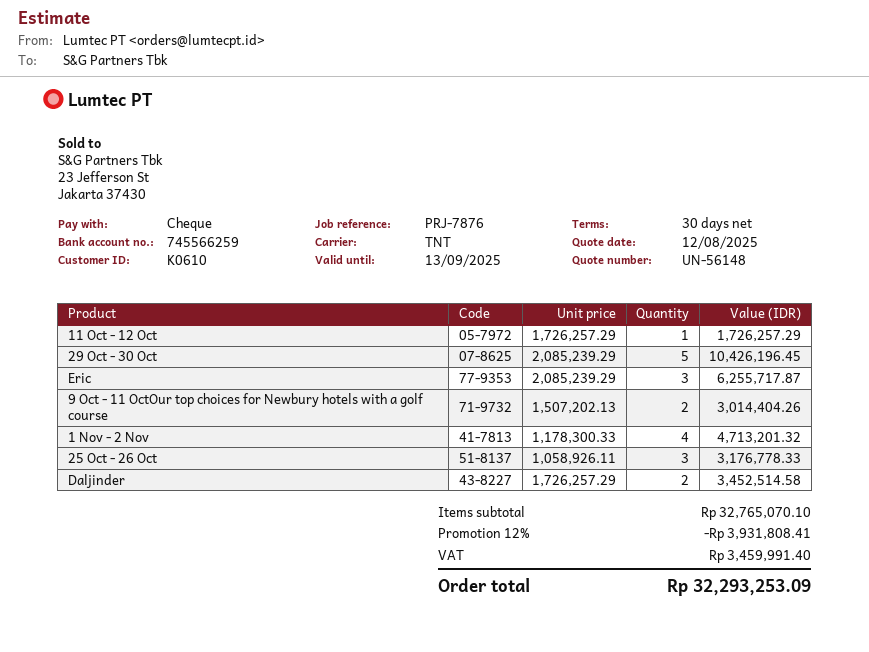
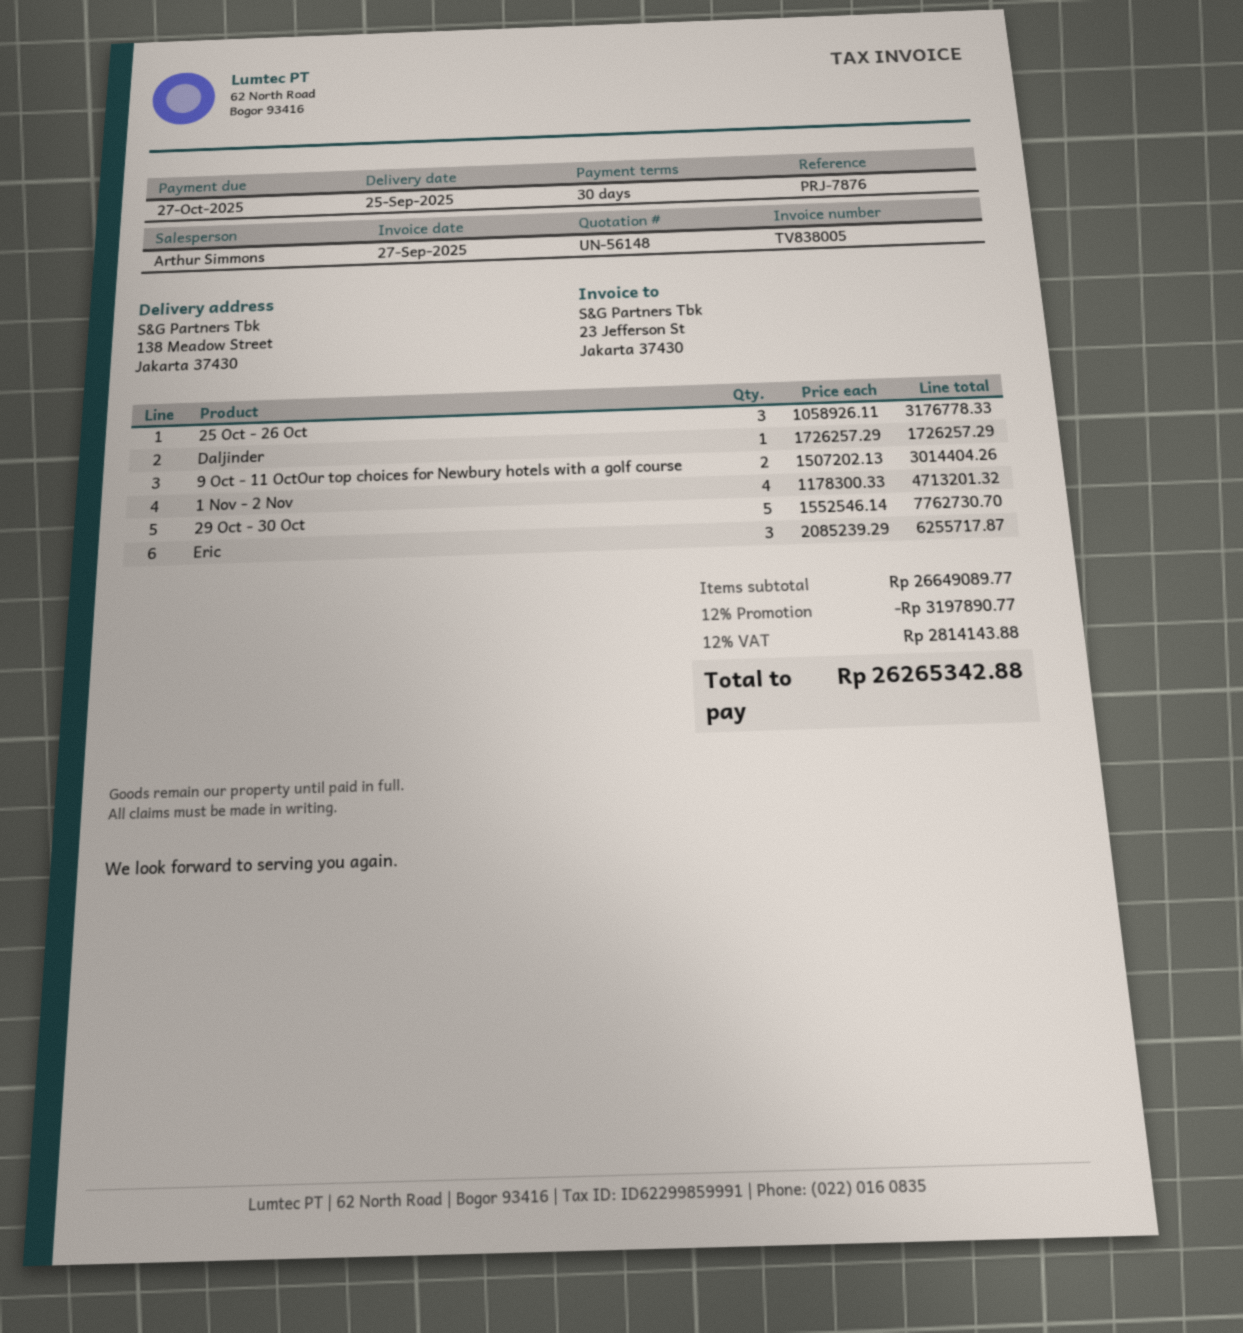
11 Oct - 12 Oct: 1 x 1726257.29 = 1726257.29 -> none
29 Oct - 30 Oct: 5 x 2085239.29 = 10426196.45 -> 5 x 1552546.14 = 7762730.70
Daljinder: 2 x 1726257.29 = 3452514.58 -> 1 x 1726257.29 = 1726257.29
subtotal: 32765070.10 -> 26649089.77
discount: 12% = 3931808.41 -> 12% = 3197890.77
tax: 3459991.40 -> 2814143.88
total: 32293253.09 -> 26265342.88

